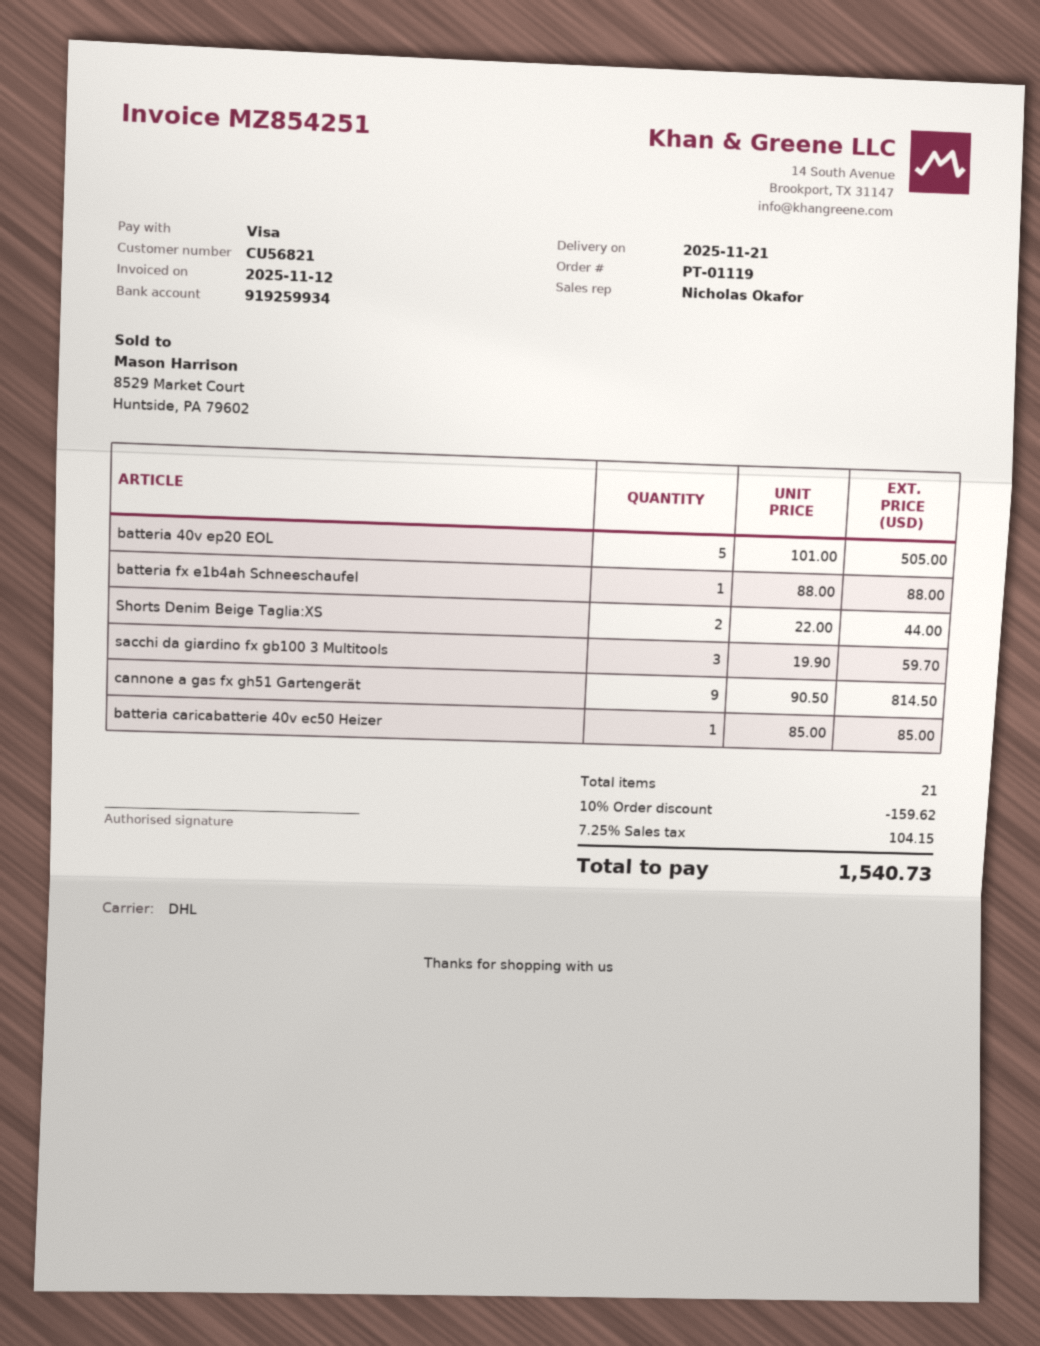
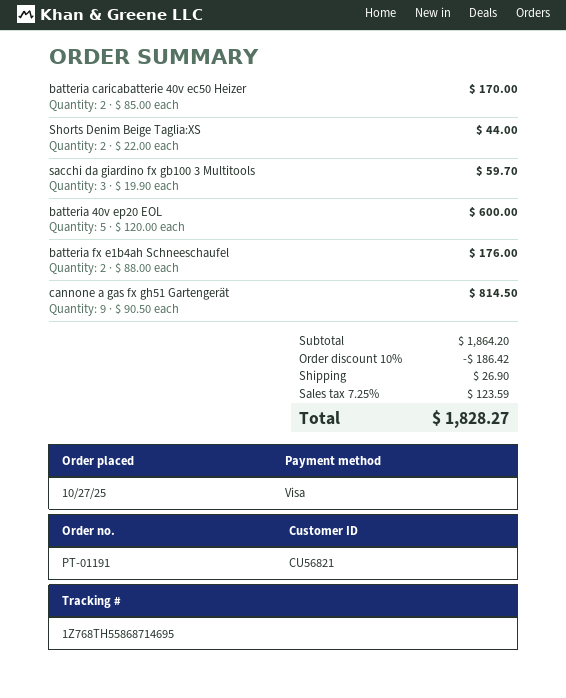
order number: PT-01119 -> PT-01191
batteria 40v ep20 EOL: 5 x 101.00 = 505.00 -> 5 x 120.00 = 600.00
batteria fx e1b4ah Schneeschaufel: 1 x 88.00 = 88.00 -> 2 x 88.00 = 176.00
batteria caricabatterie 40v ec50 Heizer: 1 x 85.00 = 85.00 -> 2 x 85.00 = 170.00
discount: 10% = 159.62 -> 10% = 186.42
shipping: none -> 26.90
tax: 7.25% = 104.15 -> 7.25% = 123.59
total: 1540.73 -> 1828.27

